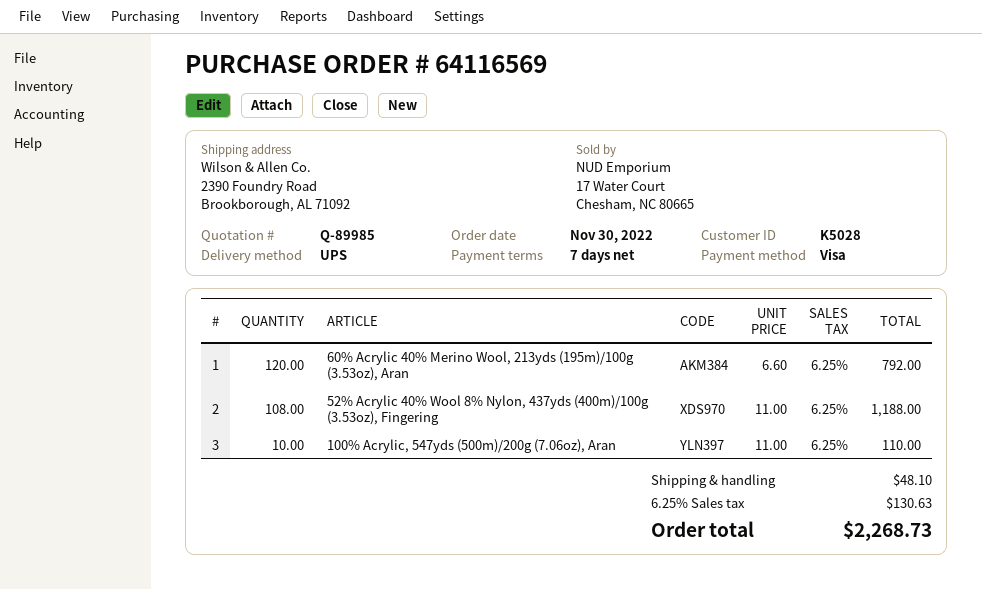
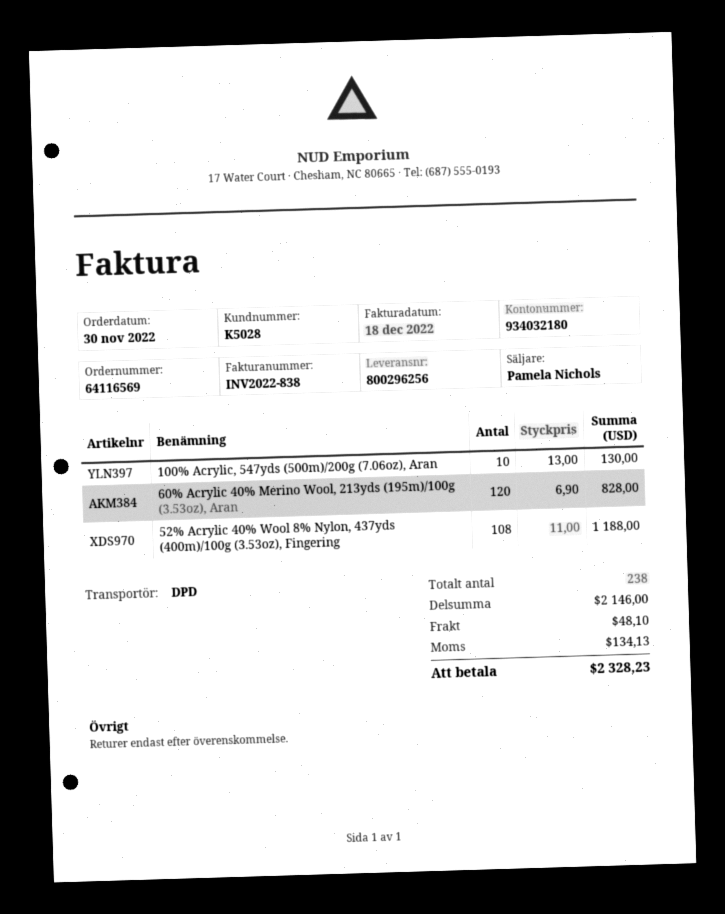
shipping method: UPS -> DPD
60% Acrylic 40% Merino Wool, 213yds (195m)/100g (3.53oz), Aran: 120 x 6.60 = 792.00 -> 120 x 6.90 = 828.00
100% Acrylic, 547yds (500m)/200g (7.06oz), Aran: 10 x 11.00 = 110.00 -> 10 x 13.00 = 130.00
tax: 130.63 -> 134.13
total: 2268.73 -> 2328.23

